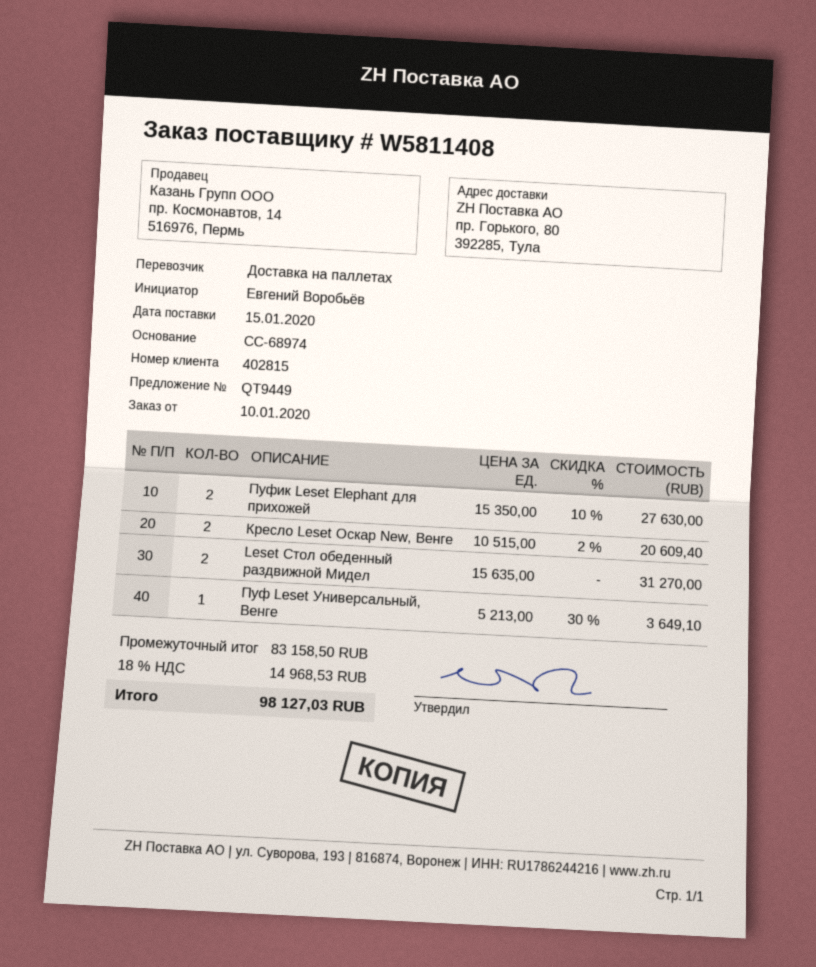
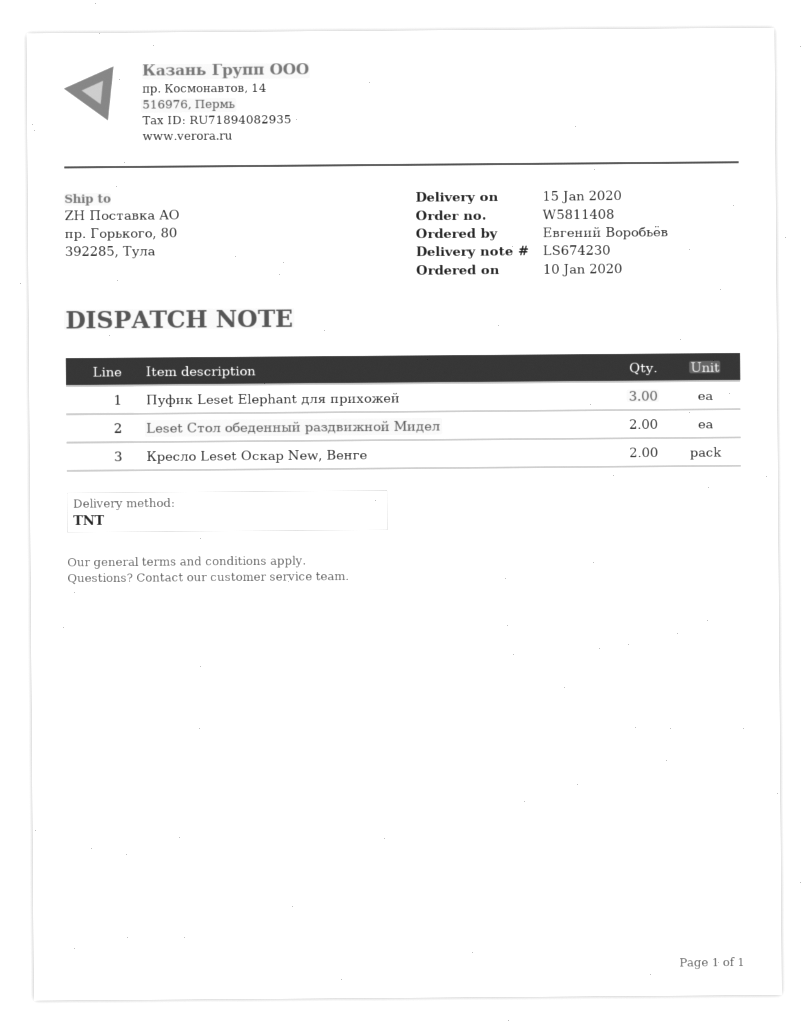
shipping method: pallet freight -> TNT
Пуфик Leset Elephant для прихожей: 2 -> 3
Пуф Leset Универсальный, Венге: 1 -> none

